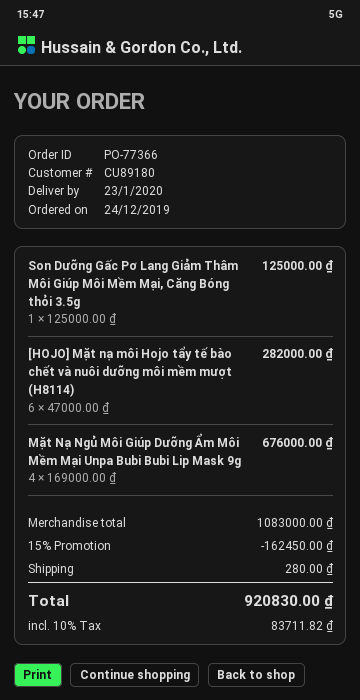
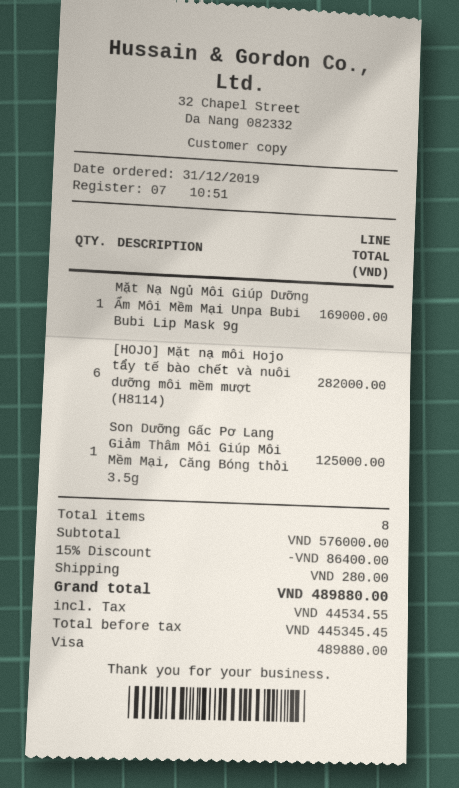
order date: 2019-12-24 -> 2019-12-31
Mặt Nạ Ngủ Môi Giúp Dưỡng Ẩm Môi Mềm Mại Unpa Bubi Bubi Lip Mask 9g: 4 for 676000.00 -> 1 for 169000.00
subtotal: 1083000.00 -> 576000.00
discount: 15% = 162450.00 -> 15% = 86400.00
tax: 83711.82 -> 44534.55
total: 920830.00 -> 489880.00

